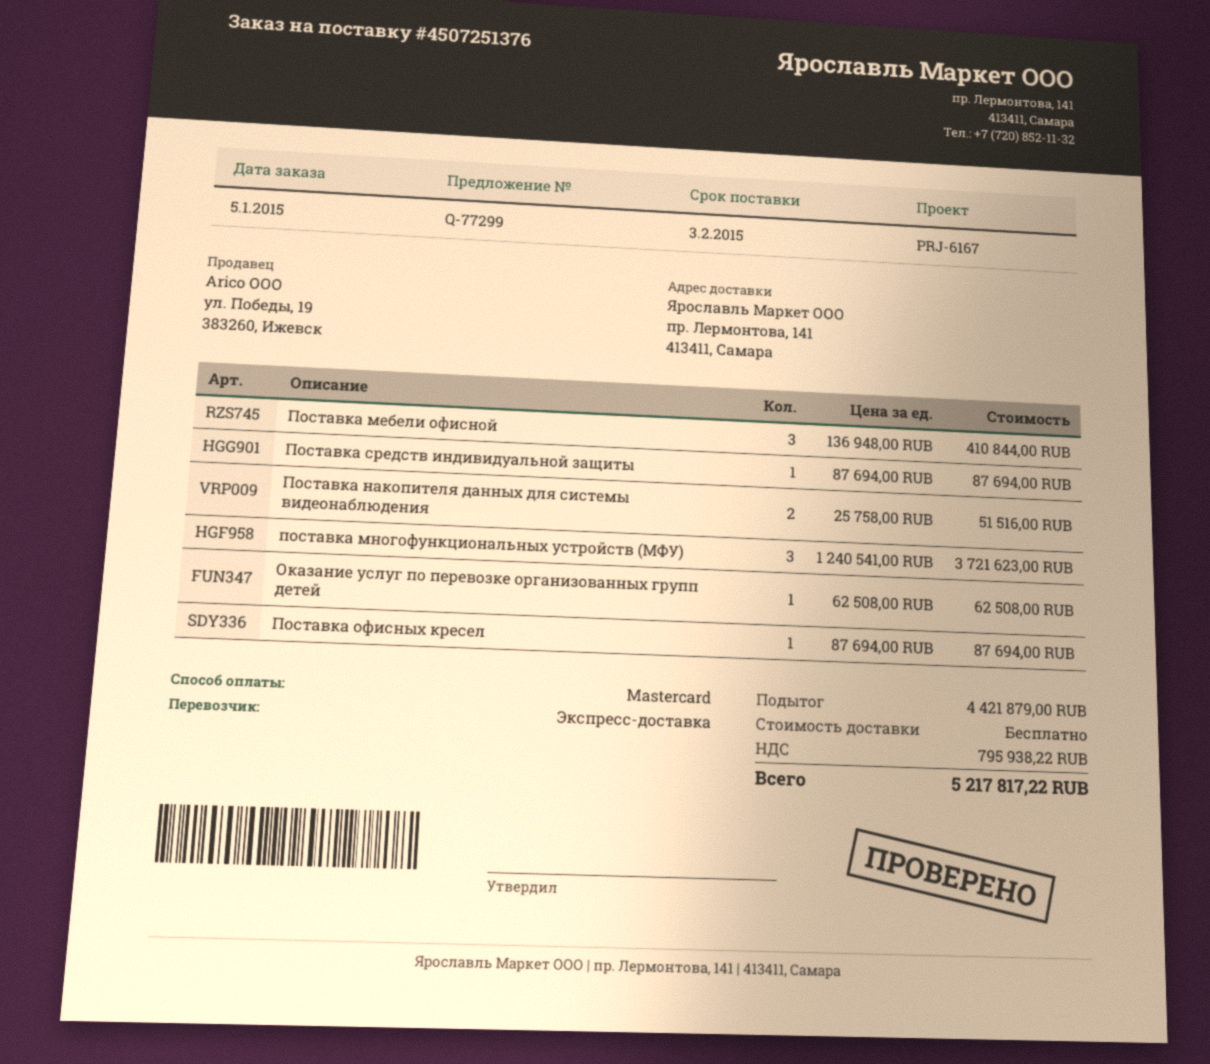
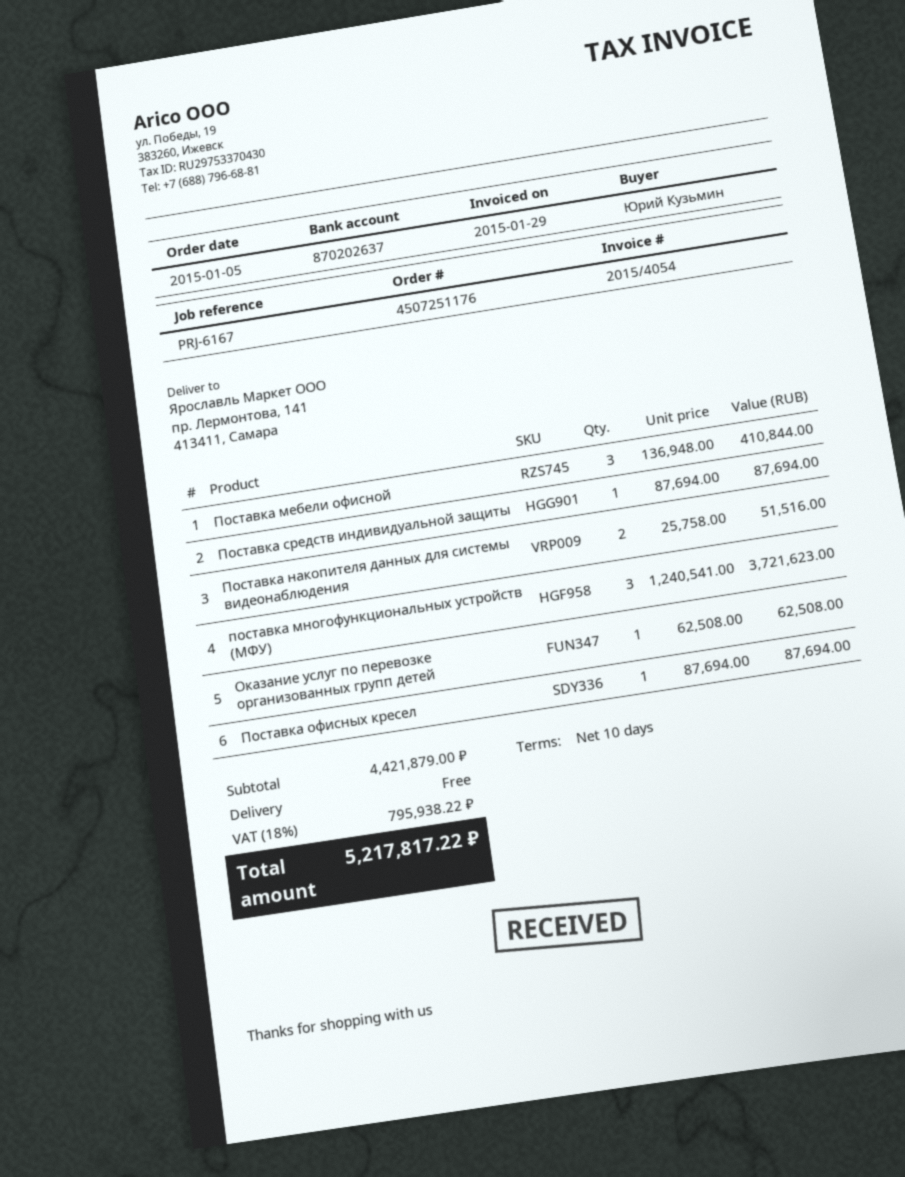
order number: 4507251376 -> 4507251176

